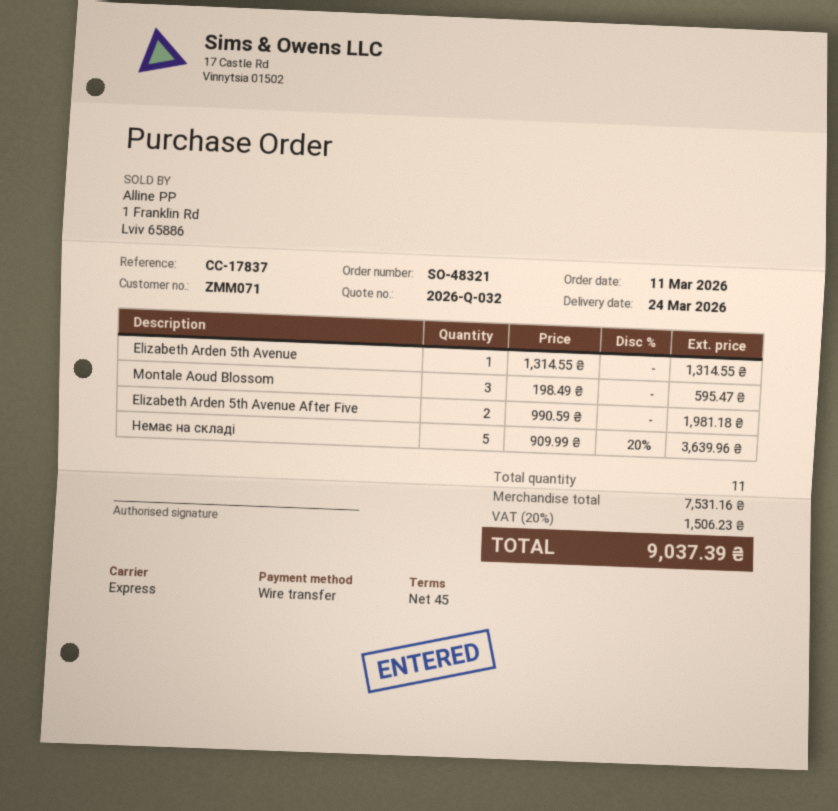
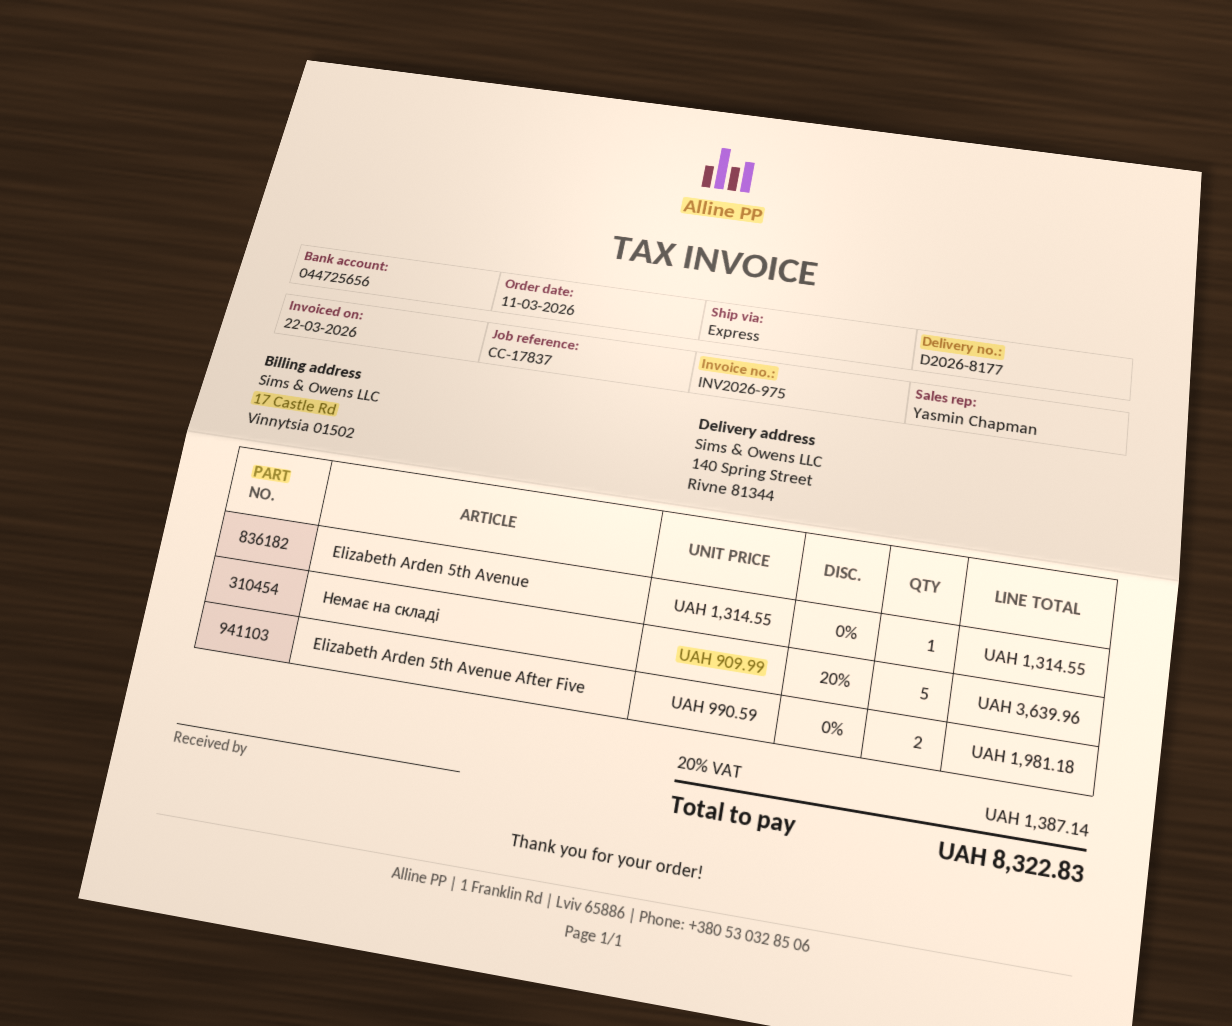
Montale Aoud Blossom: 3 x 198.49 = 595.47 -> none
tax: 20% = 1506.23 -> 20% = 1387.14
total: 9037.39 -> 8322.83

